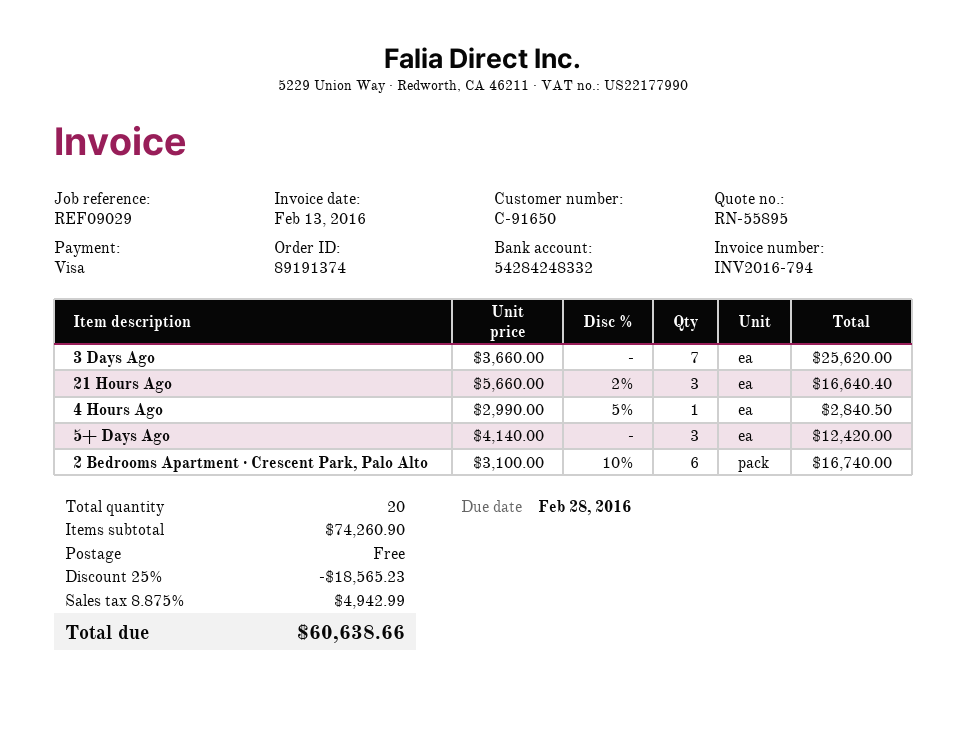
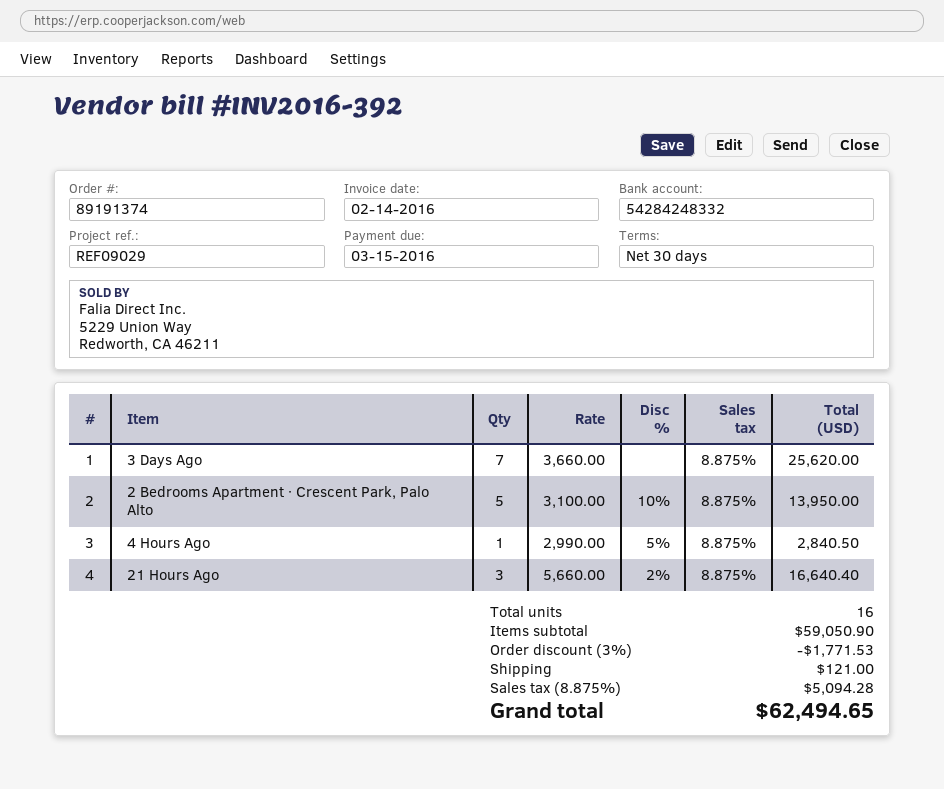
invoice number: INV2016-794 -> INV2016-392
invoice date: 2016-02-13 -> 2016-02-14
due date: 2016-02-28 -> 2016-03-15
5+ Days Ago: 3 x 4140.00 = 12420.00 -> none
2 Bedrooms Apartment · Crescent Park, Palo Alto: 6 x 3100.00 - 10% = 16740.00 -> 5 x 3100.00 - 10% = 13950.00
total quantity: 20 -> 16
subtotal: 74260.90 -> 59050.90
discount: 25% = 18565.23 -> 3% = 1771.53
shipping: 0.00 -> 121.00
tax: 8.875% = 4942.99 -> 8.875% = 5094.28
total: 60638.66 -> 62494.65

